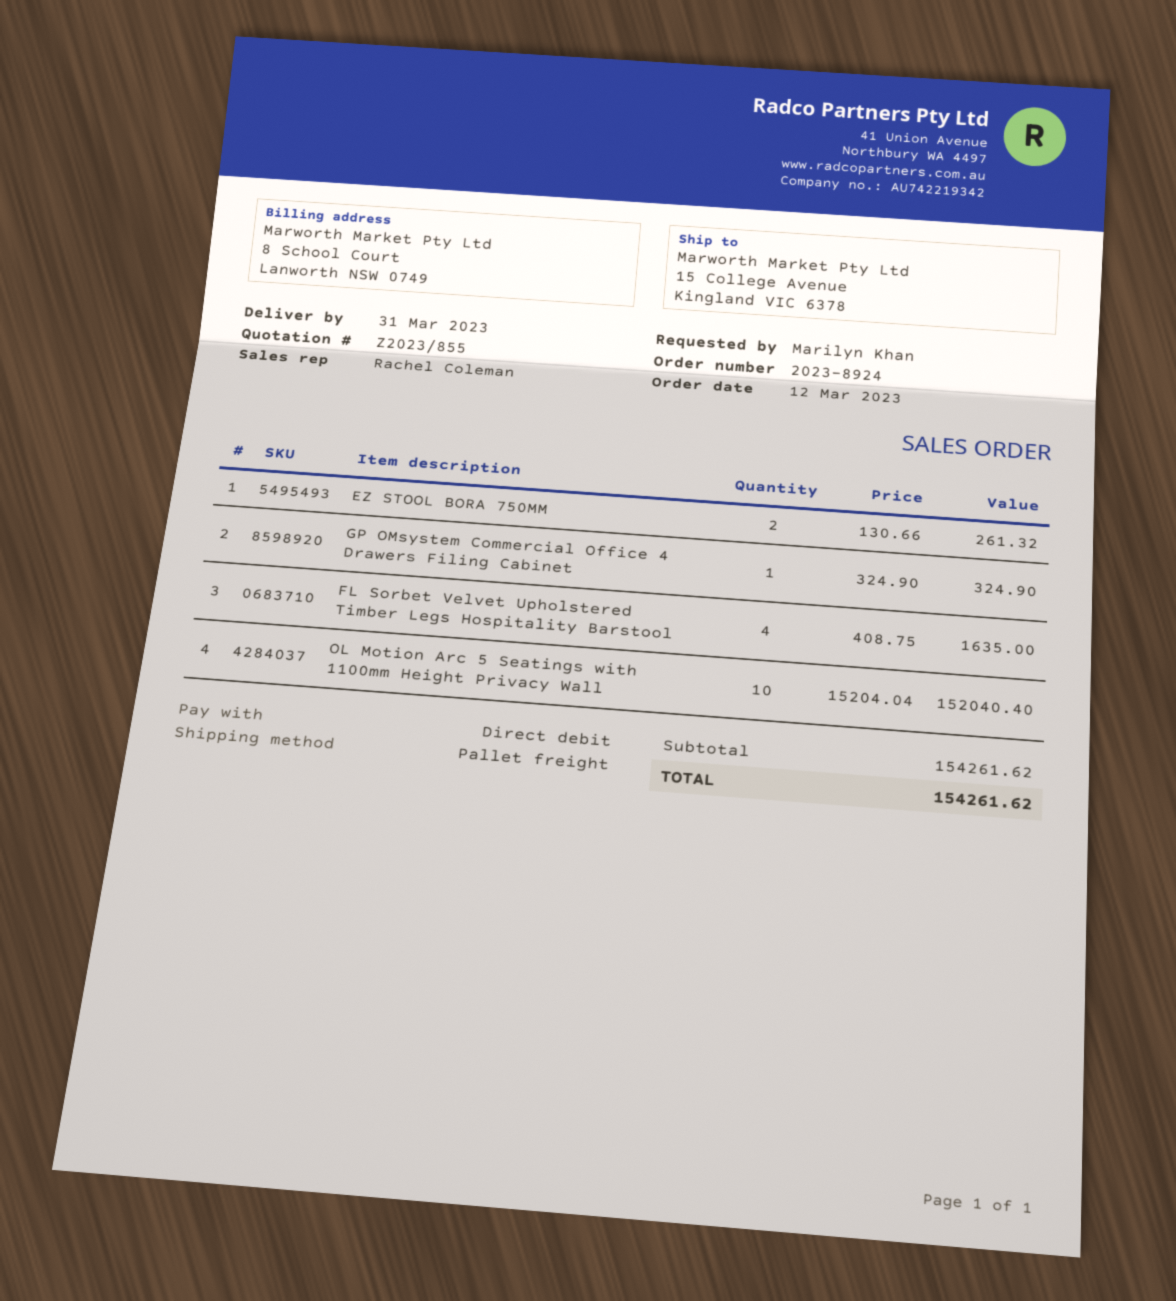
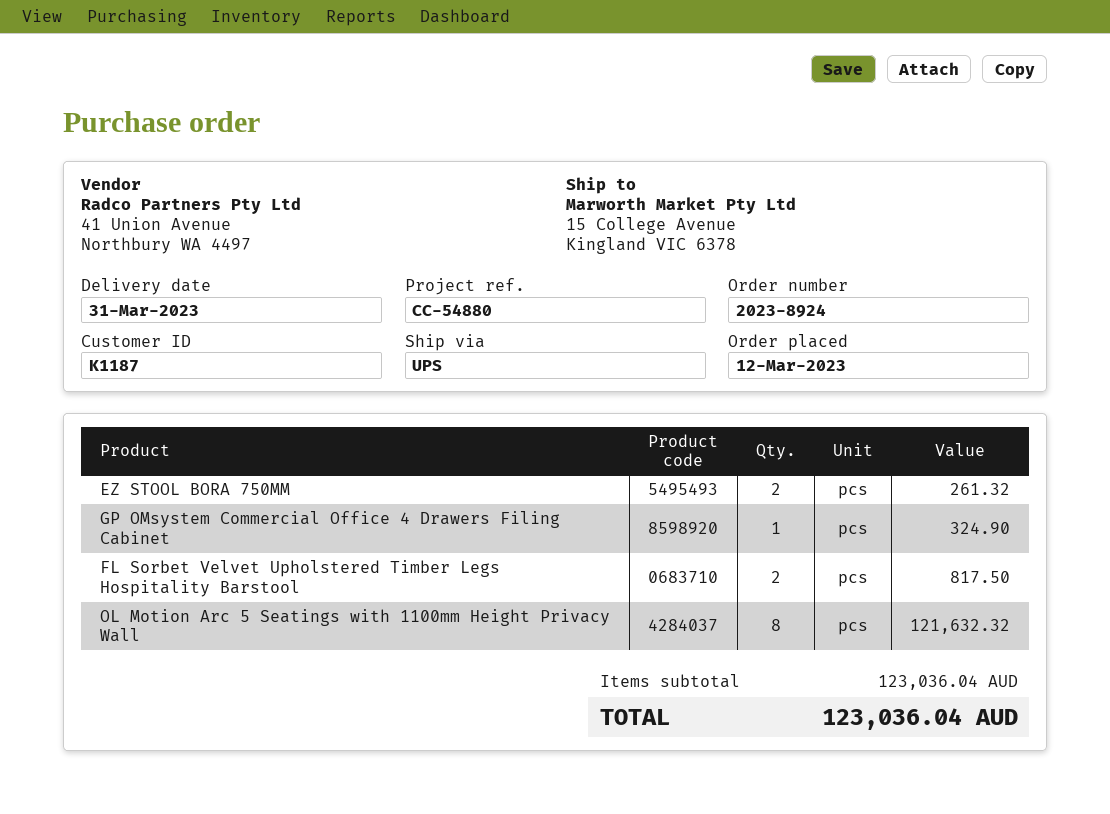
shipping method: pallet freight -> UPS
FL Sorbet Velvet Upholstered Timber Legs Hospitality Barstool: 4 for 1635.00 -> 2 for 817.50
OL Motion Arc 5 Seatings with 1100mm Height Privacy Wall: 10 for 152040.40 -> 8 for 121632.32
subtotal: 154261.62 -> 123036.04
total: 154261.62 -> 123036.04

